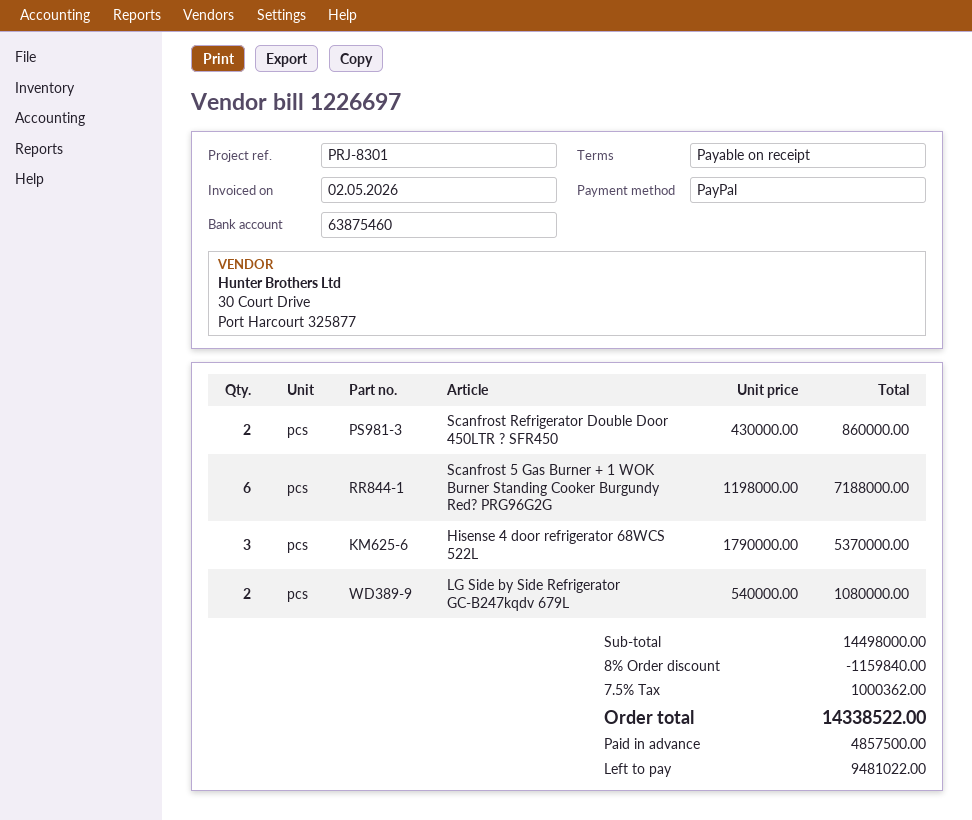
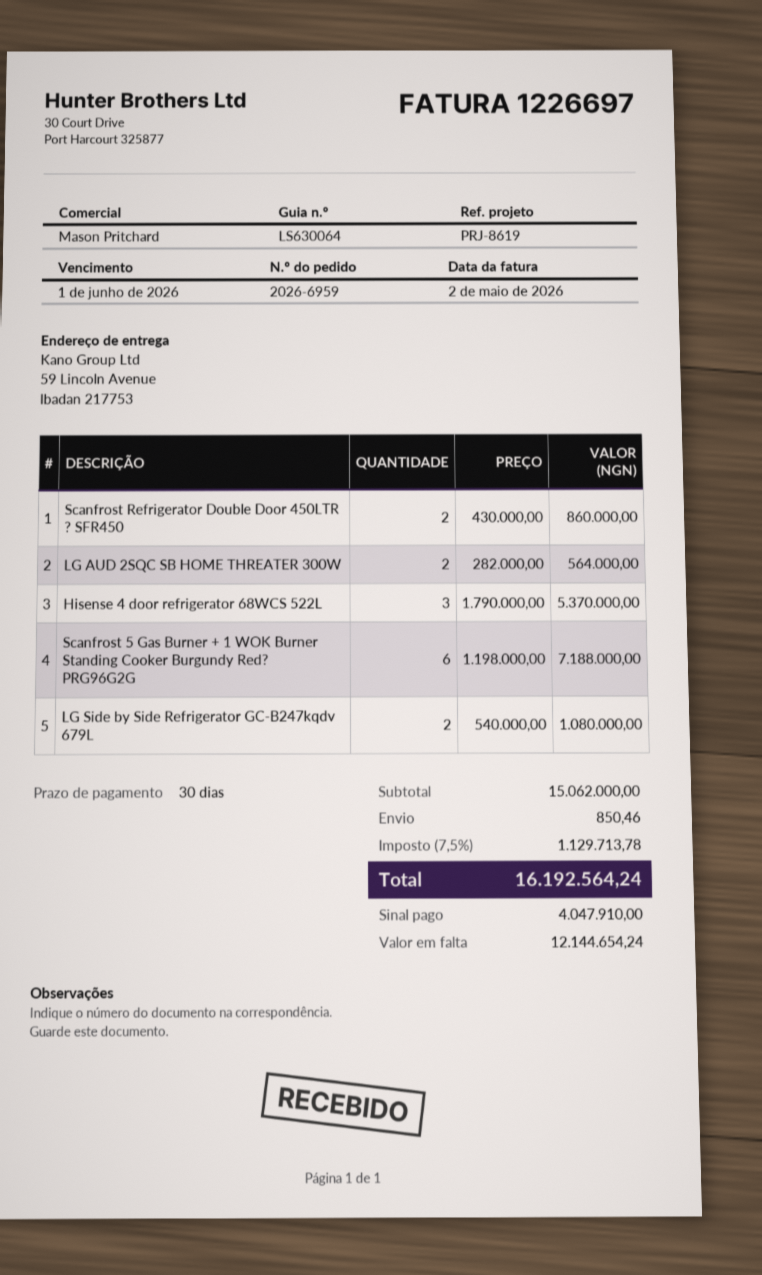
payment terms: on receipt -> 30 days
reference: PRJ-8301 -> PRJ-8619
LG AUD 2SQC SB HOME THREATER 300W: none -> 2 x 282000.00 = 564000.00
subtotal: 14498000.00 -> 15062000.00
discount: 8% = 1159840.00 -> none
shipping: none -> 850.46
tax: 7.5% = 1000362.00 -> 7.5% = 1129713.78
total: 14338522.00 -> 16192564.24
deposit: 4857500.00 -> 4047910.00
balance: 9481022.00 -> 12144654.24

